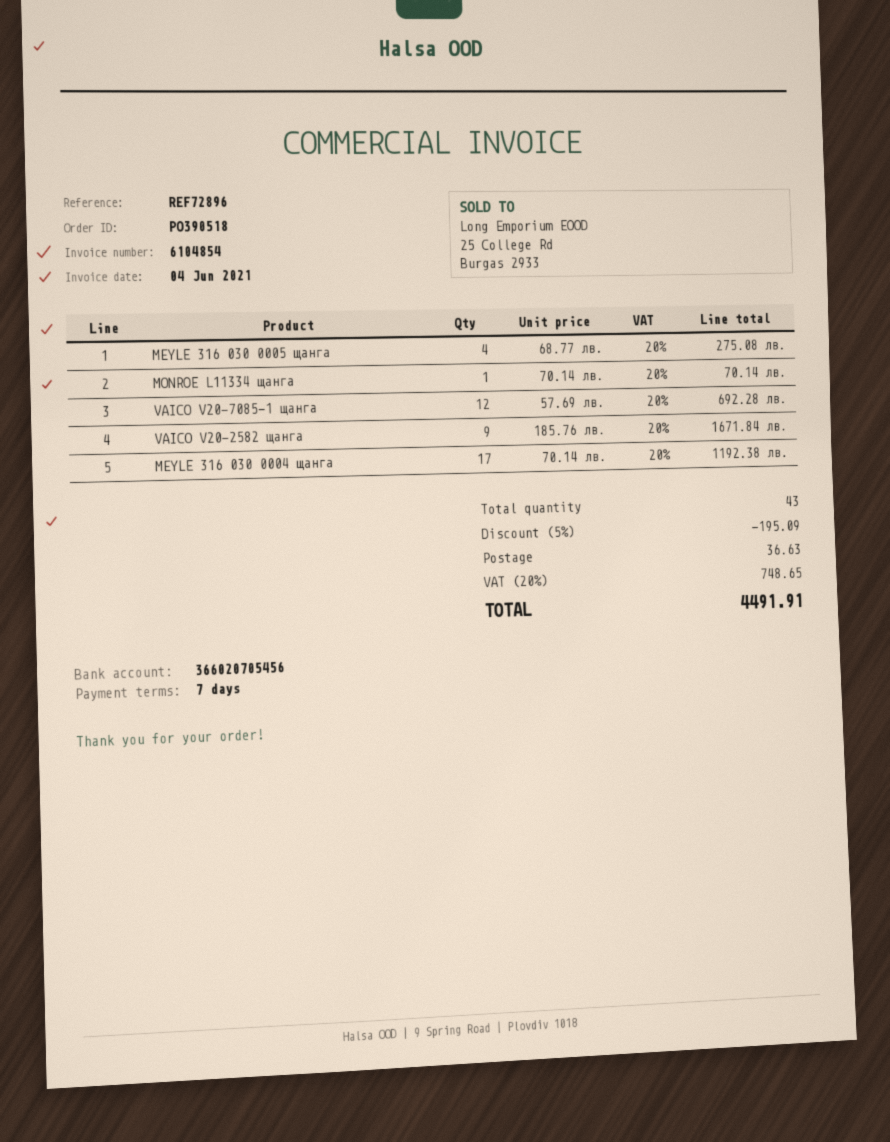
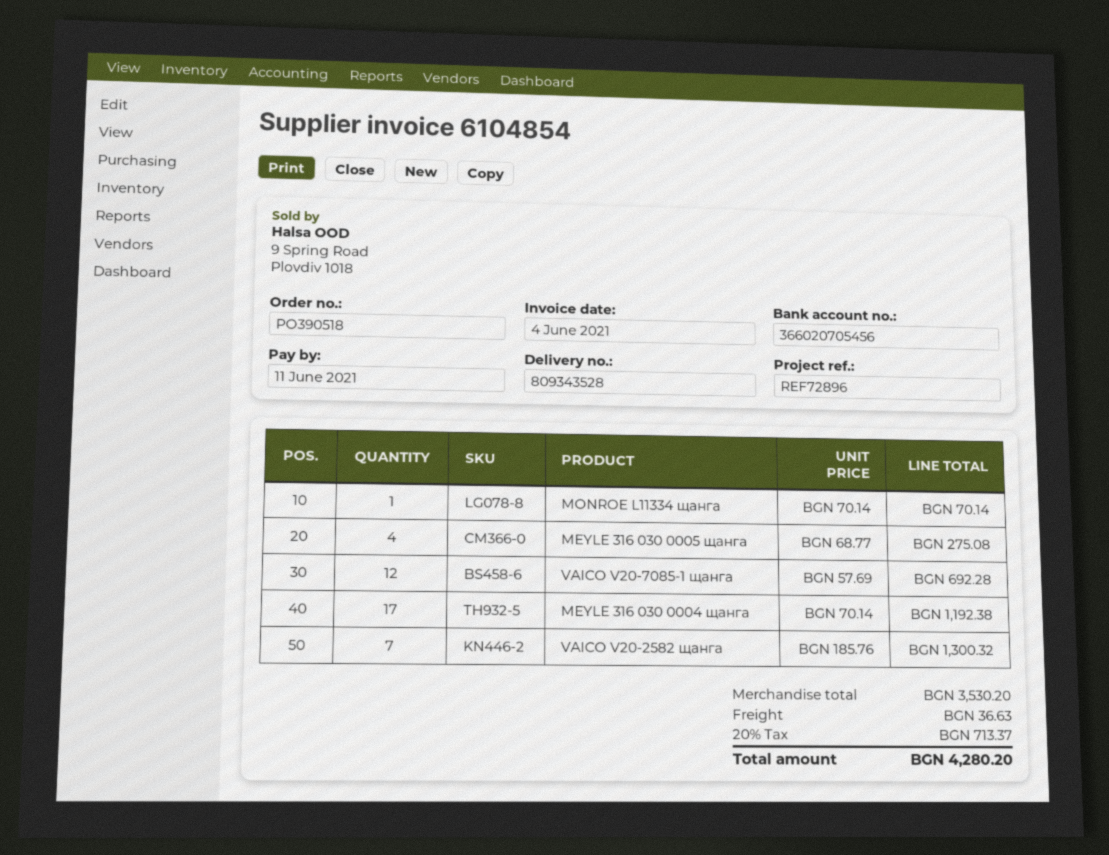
VAICO V20-2582 щанга: 9 x 185.76 = 1671.84 -> 7 x 185.76 = 1300.32
discount: 5% = 195.09 -> none
tax: 20% = 748.65 -> 20% = 713.37
total: 4491.91 -> 4280.20

